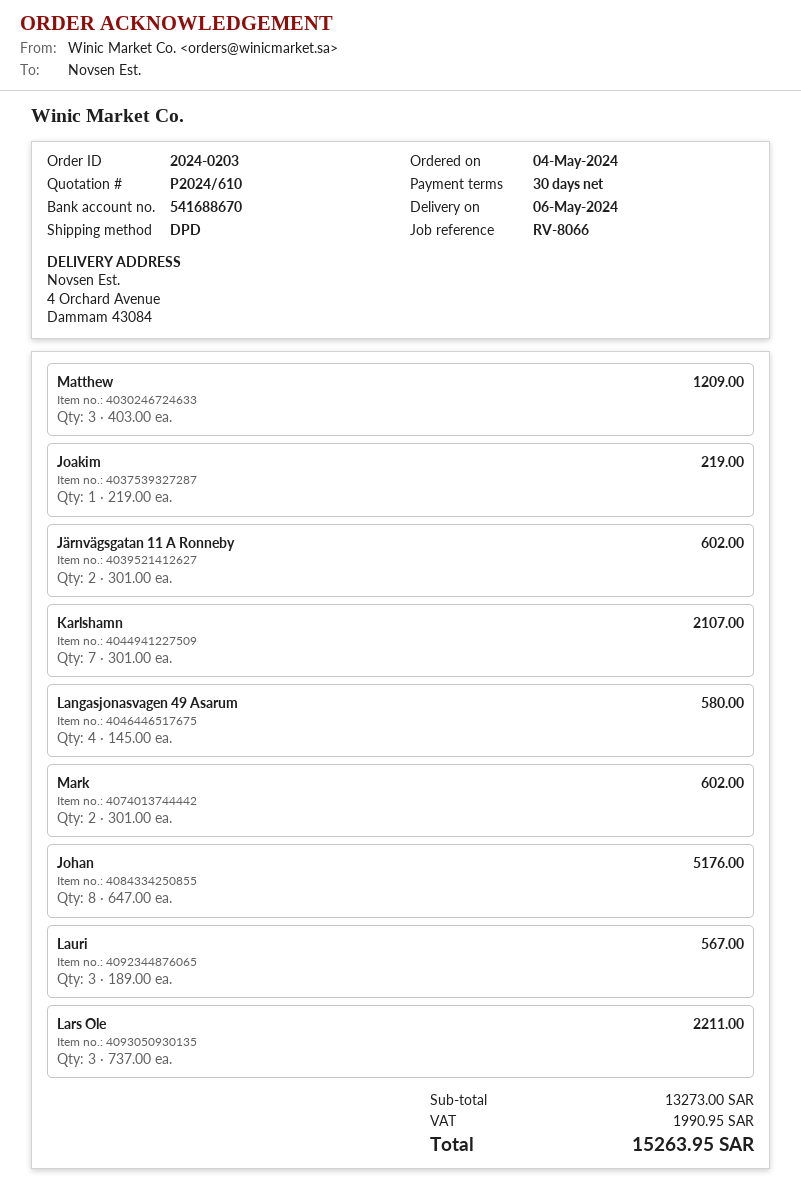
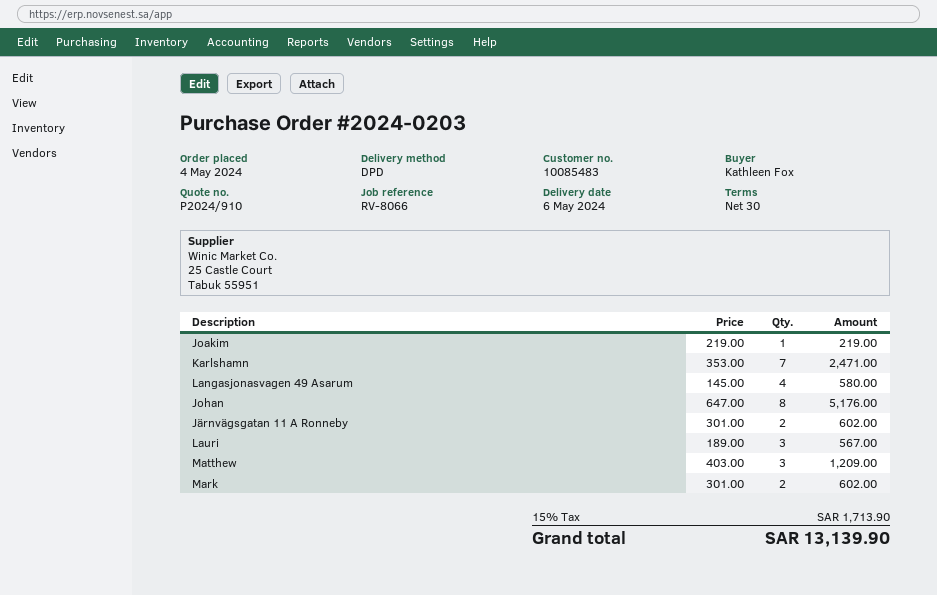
quote number: P2024/610 -> P2024/910
Karlshamn: 7 x 301.00 = 2107.00 -> 7 x 353.00 = 2471.00
Lars Ole: 3 x 737.00 = 2211.00 -> none
tax: 1990.95 -> 1713.90
total: 15263.95 -> 13139.90

